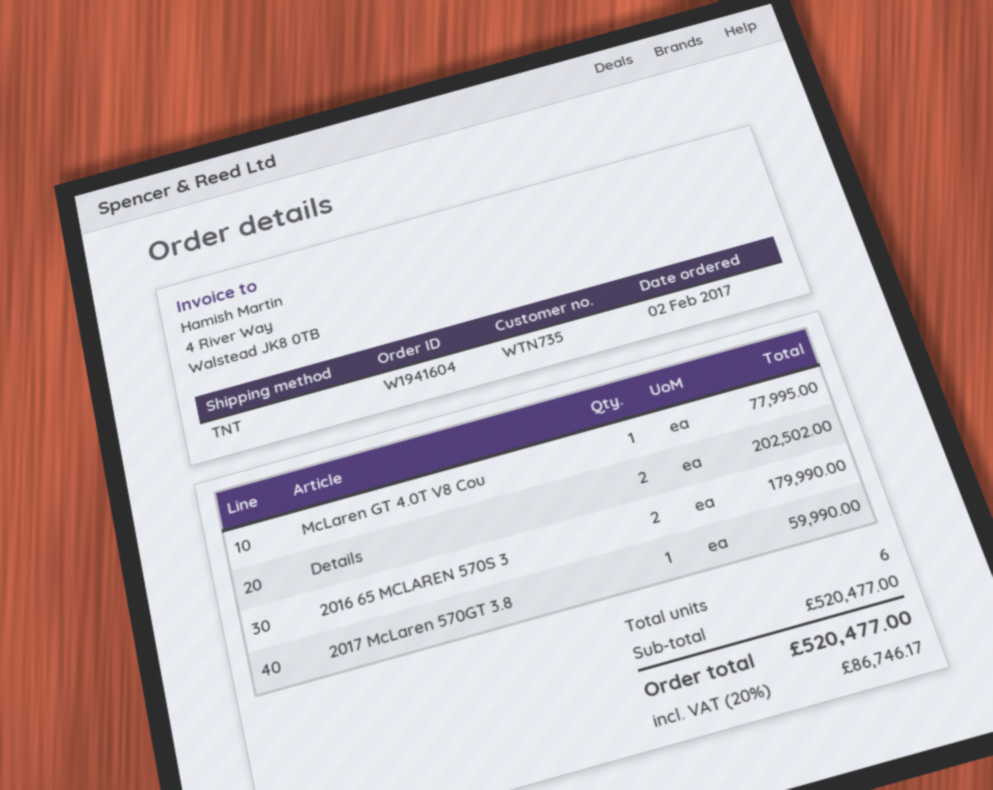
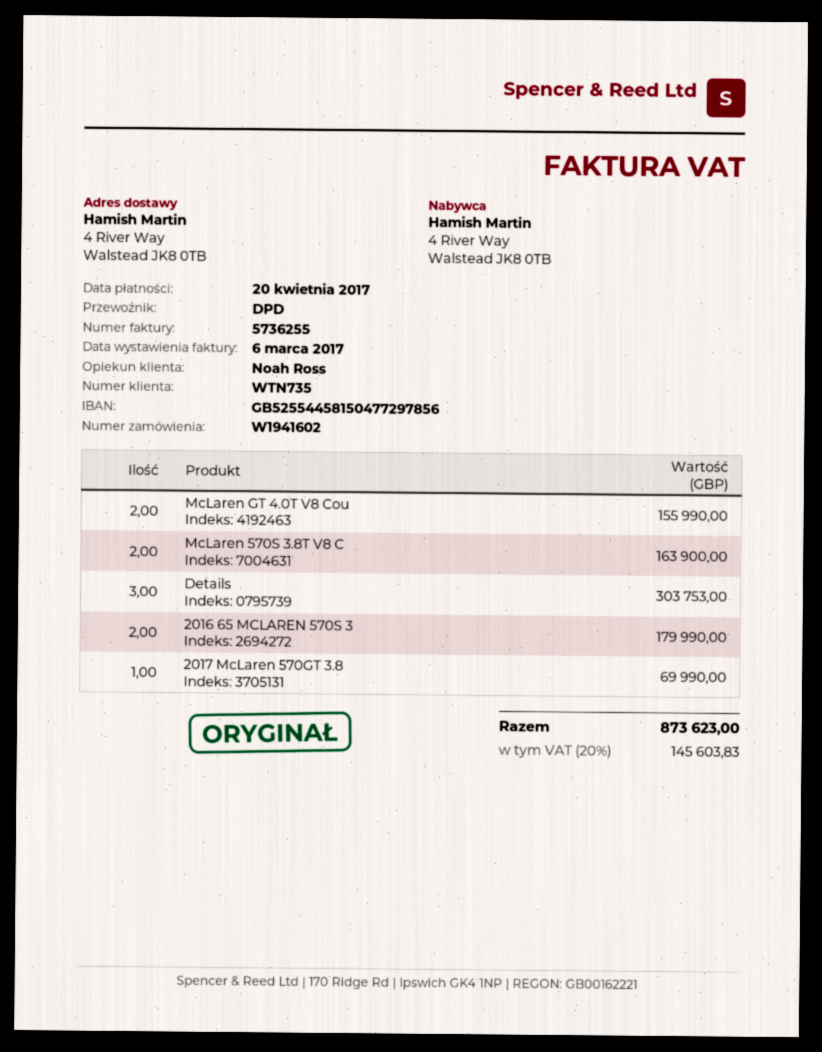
order number: W1941604 -> W1941602
shipping method: TNT -> DPD
McLaren GT 4.0T V8 Cou: 1 for 77995.00 -> 2 for 155990.00
Details: 2 for 202502.00 -> 3 for 303753.00
2017 McLaren 570GT 3.8: 1 for 59990.00 -> 1 for 69990.00
McLaren 570S 3.8T V8 C: none -> 2 for 163900.00
tax: 20% = 86746.17 -> 20% = 145603.83
total: 520477.00 -> 873623.00

